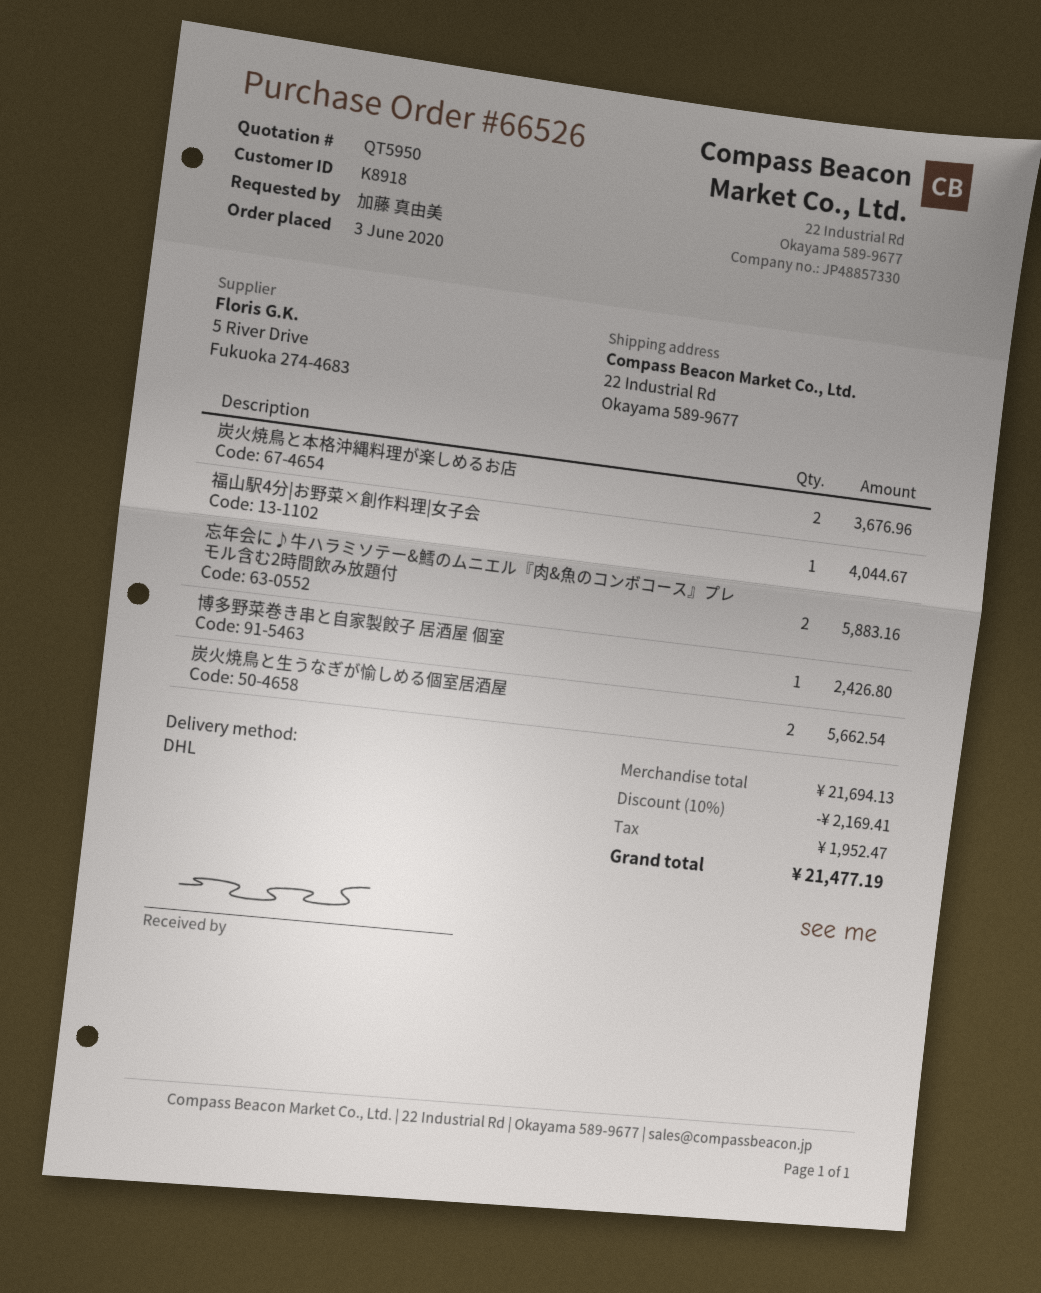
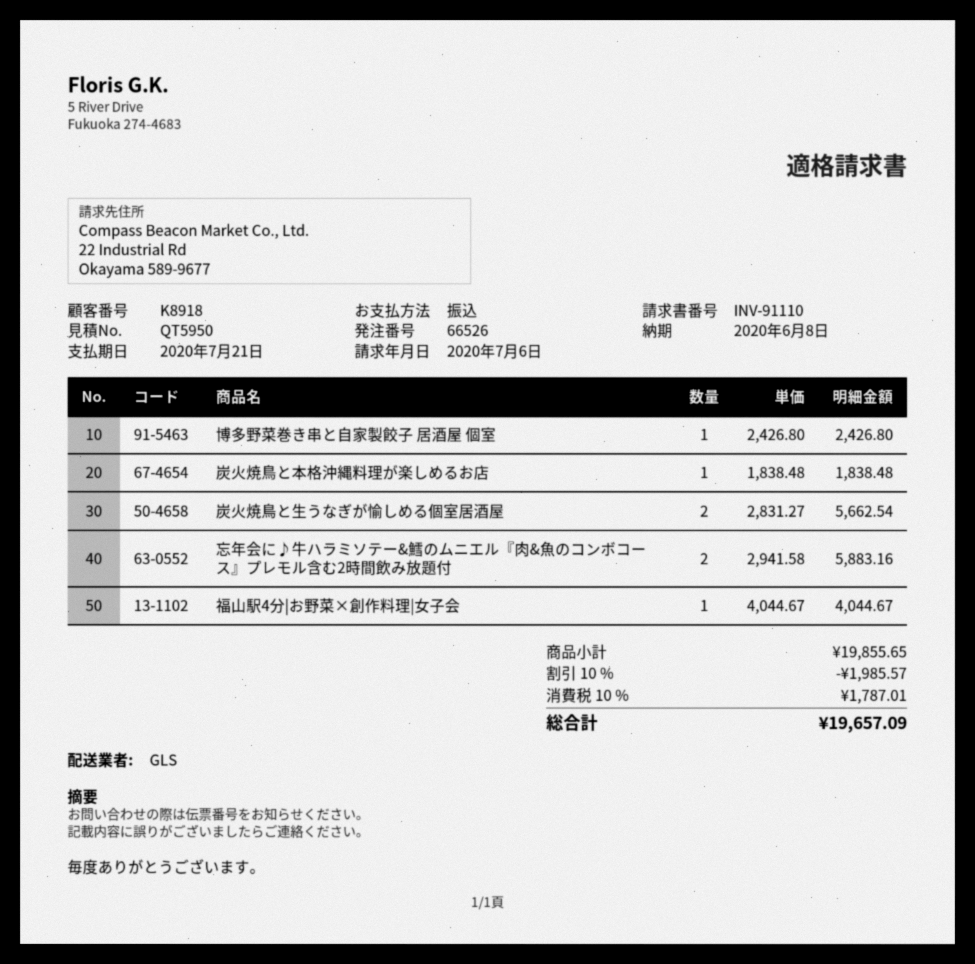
shipping method: DHL -> GLS
炭火焼鳥と本格沖縄料理が楽しめるお店: 2 for 3676.96 -> 1 for 1838.48
subtotal: 21694.13 -> 19855.65
discount: 10% = 2169.41 -> 10% = 1985.57
tax: 1952.47 -> 1787.01
total: 21477.19 -> 19657.09

